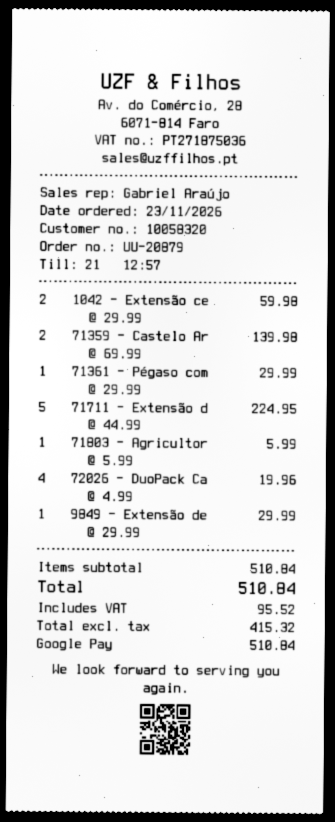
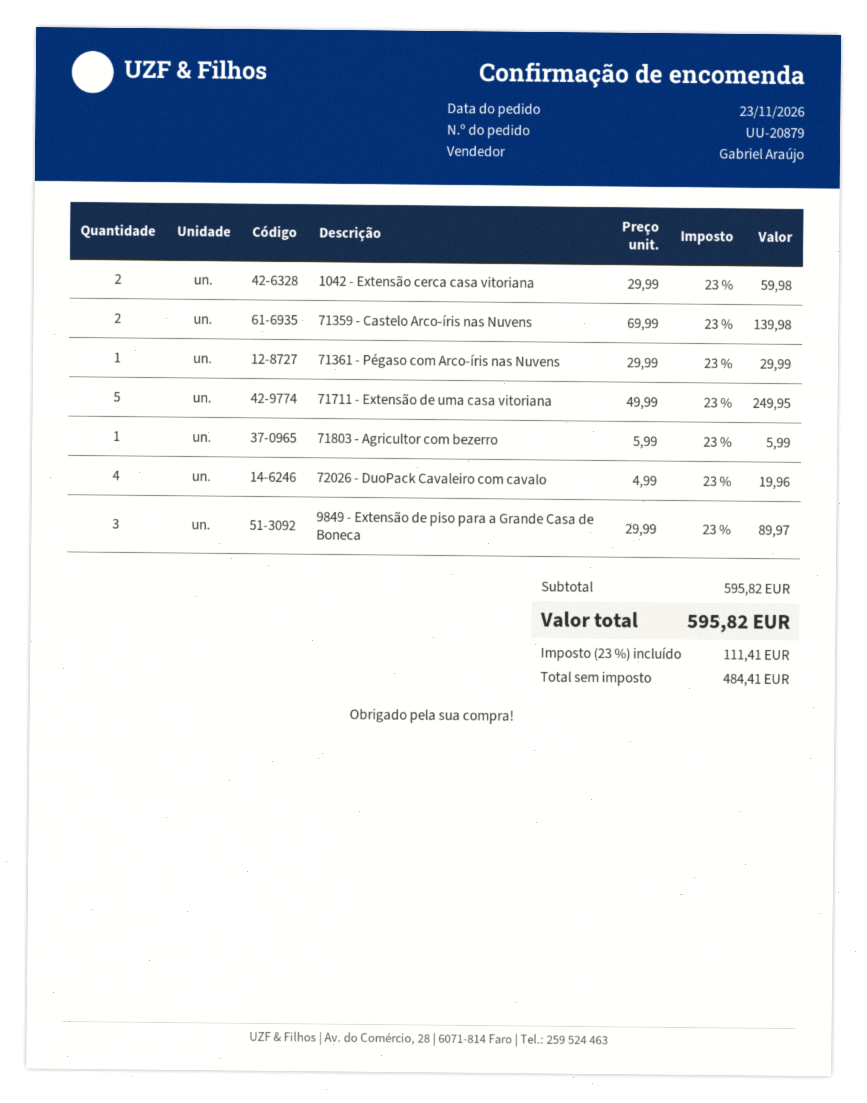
71711 - Extensão d: 5 x 44.99 = 224.95 -> 5 x 49.99 = 249.95
9849 - Extensão de: 1 x 29.99 = 29.99 -> 3 x 29.99 = 89.97
subtotal: 510.84 -> 595.82
net: 415.32 -> 484.41
tax: 95.52 -> 111.41
total: 510.84 -> 595.82

